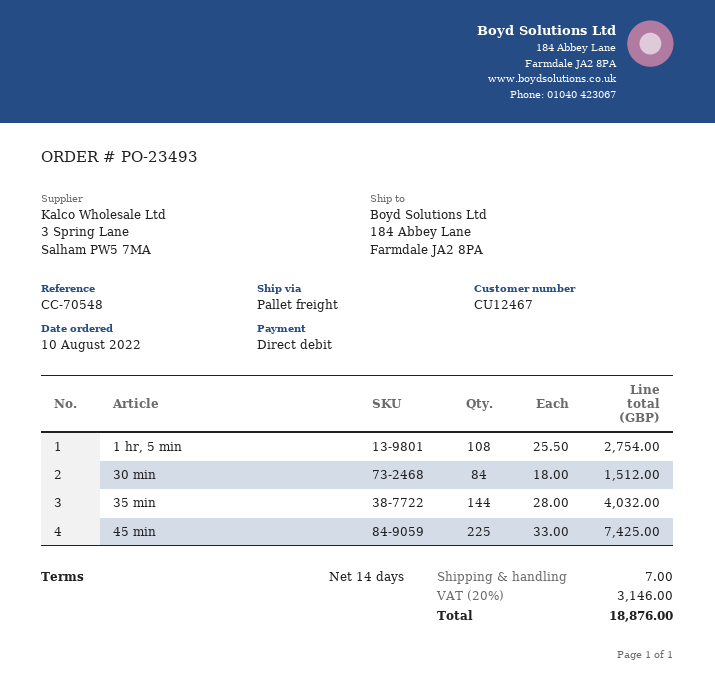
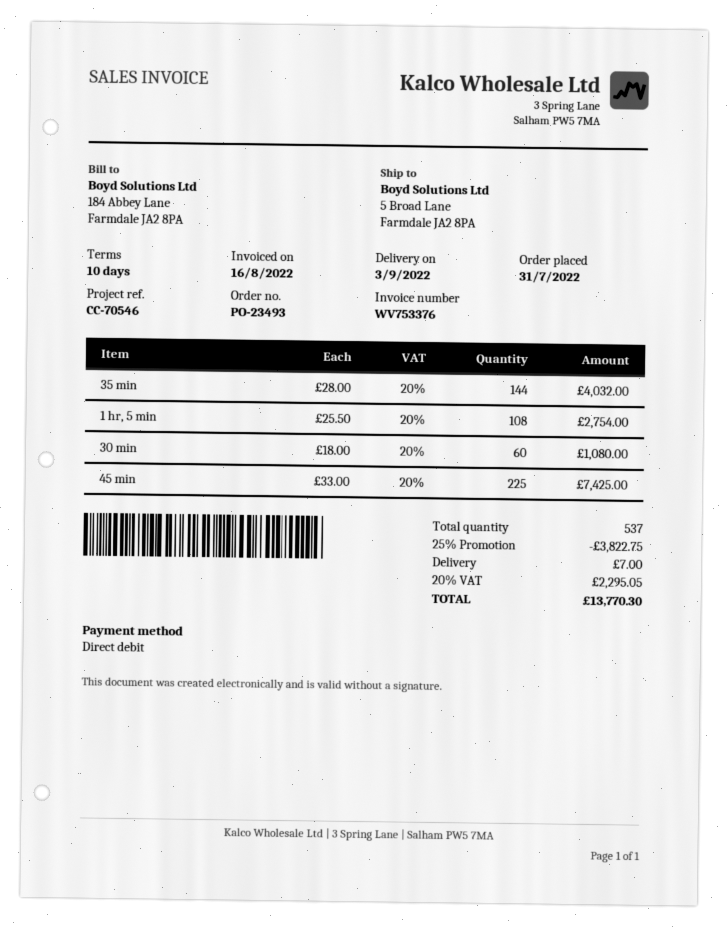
order date: 2022-08-10 -> 2022-07-31
payment terms: 14 days -> 10 days
reference: CC-70548 -> CC-70546
ship to: 184 Abbey Lane, Farmdale JA2 8PA -> 5 Broad Lane, Farmdale JA2 8PA
30 min: 84 x 18.00 = 1512.00 -> 60 x 18.00 = 1080.00
discount: none -> 25% = 3822.75
tax: 20% = 3146.00 -> 20% = 2295.05
total: 18876.00 -> 13770.30

